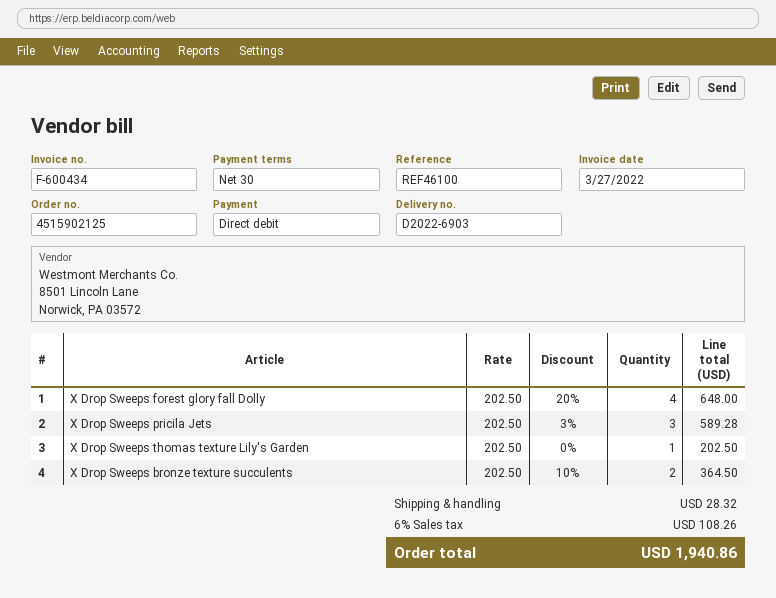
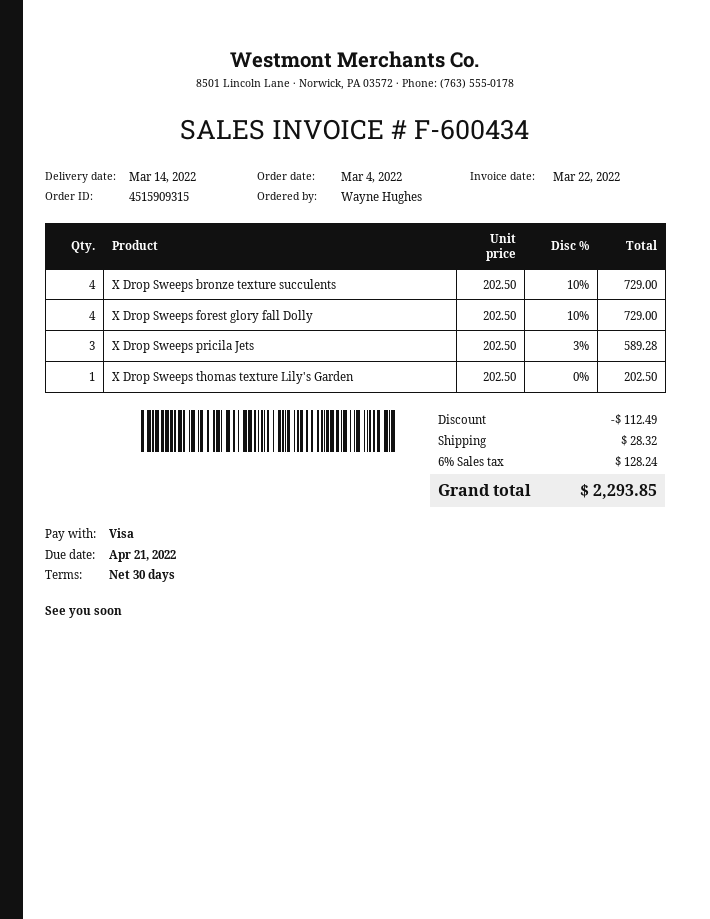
order number: 4515902125 -> 4515909315
invoice date: 2022-03-27 -> 2022-03-22
payment method: direct debit -> Visa
X Drop Sweeps forest glory fall Dolly: 4 x 202.50 - 20% = 648.00 -> 4 x 202.50 - 10% = 729.00
X Drop Sweeps bronze texture succulents: 2 x 202.50 - 10% = 364.50 -> 4 x 202.50 - 10% = 729.00
discount: none -> 112.49
tax: 6% = 108.26 -> 6% = 128.24
total: 1940.86 -> 2293.85

